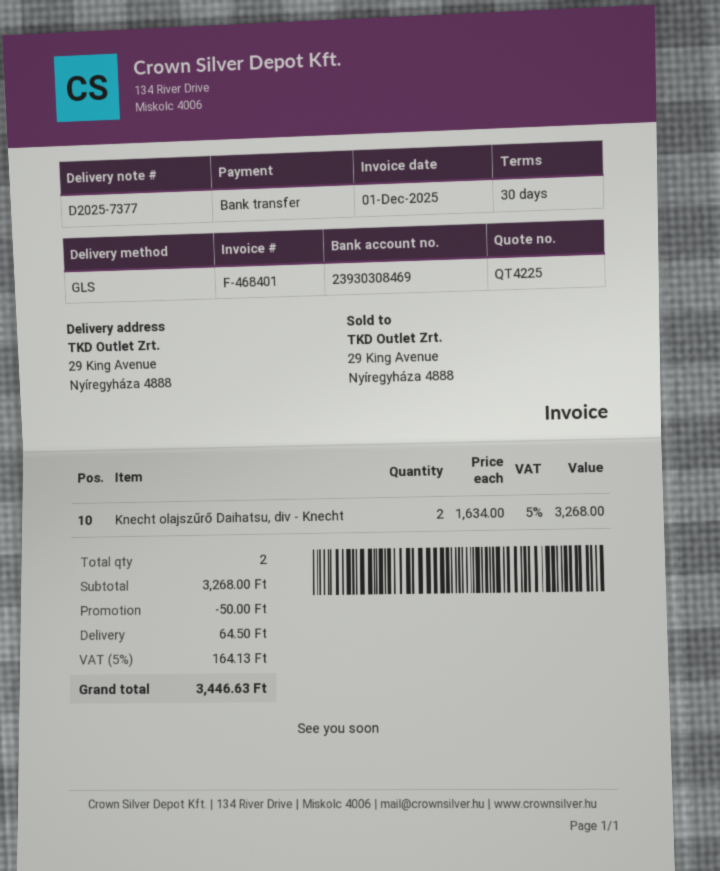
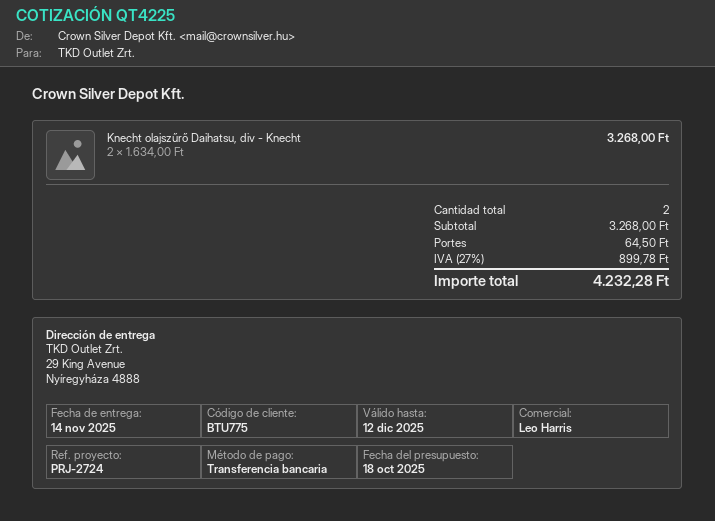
discount: 50.00 -> none
tax: 5% = 164.13 -> 27% = 899.78
total: 3446.63 -> 4232.28

